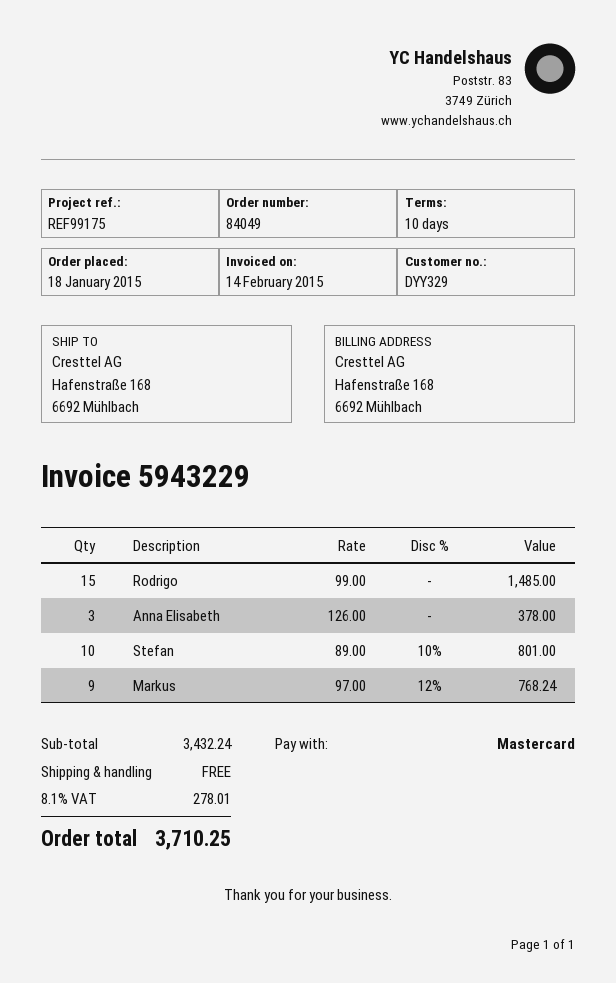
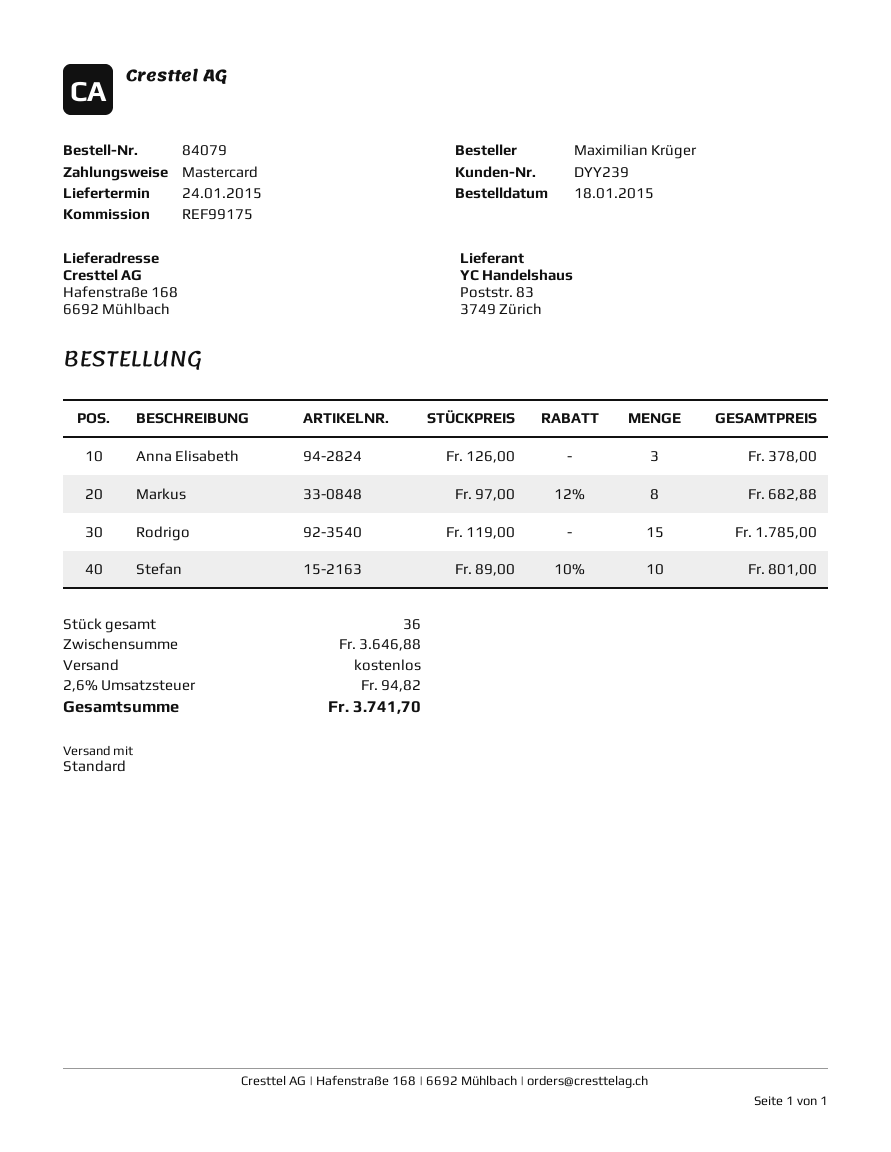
order number: 84049 -> 84079
customer number: DYY329 -> DYY239
Rodrigo: 15 x 99.00 = 1485.00 -> 15 x 119.00 = 1785.00
Markus: 9 x 97.00 - 12% = 768.24 -> 8 x 97.00 - 12% = 682.88
subtotal: 3432.24 -> 3646.88
tax: 8.1% = 278.01 -> 2.6% = 94.82
total: 3710.25 -> 3741.70

